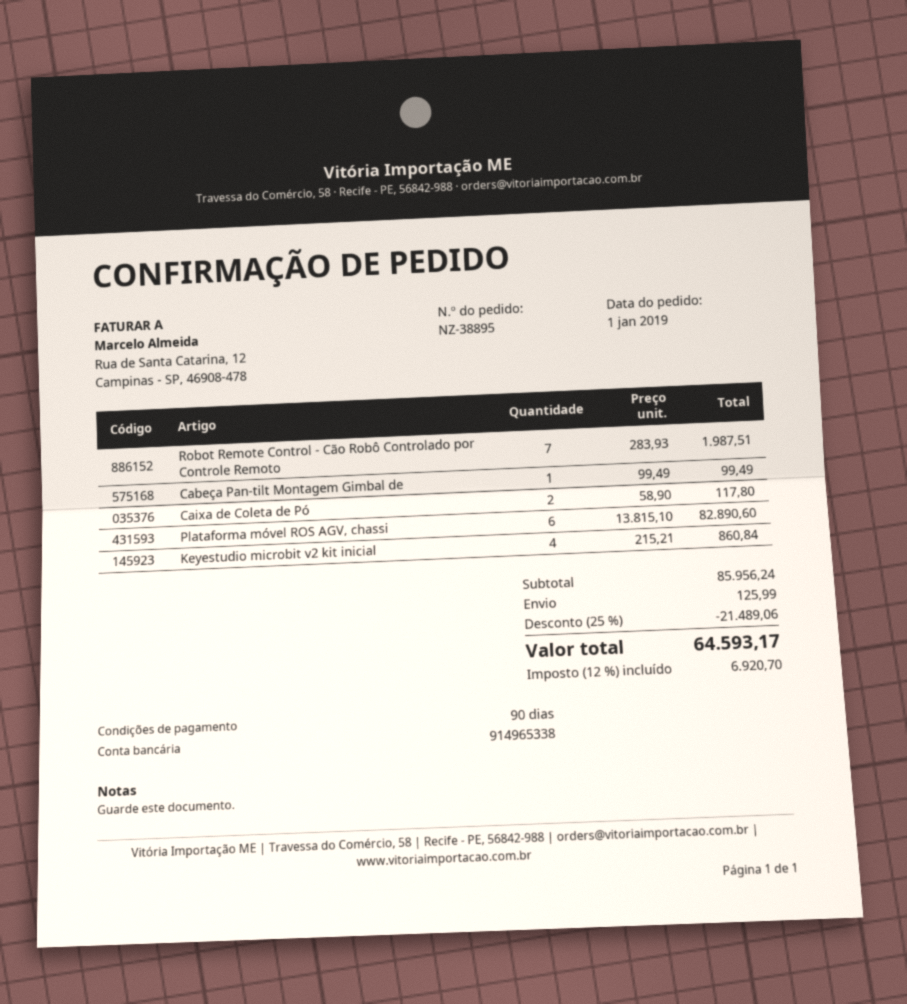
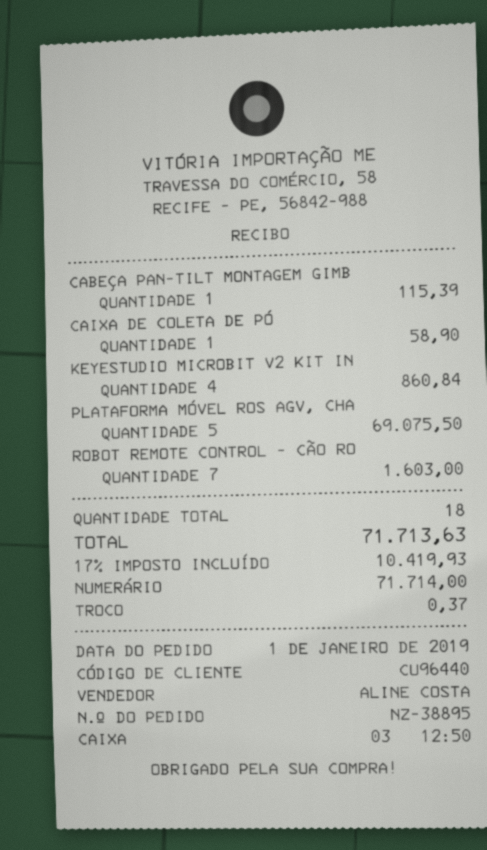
Robot Remote Control - Cão Robô Controlado por Controle Remoto: 7 for 1987.51 -> 7 for 1603.00
Cabeça Pan-tilt Montagem Gimbal de: 1 for 99.49 -> 1 for 115.39
Caixa de Coleta de Pó: 2 for 117.80 -> 1 for 58.90
Plataforma móvel ROS AGV, chassi: 6 for 82890.60 -> 5 for 69075.50
discount: 25% = 21489.06 -> none
shipping: 125.99 -> none
tax: 12% = 6920.70 -> 17% = 10419.93
total: 64593.17 -> 71713.63

